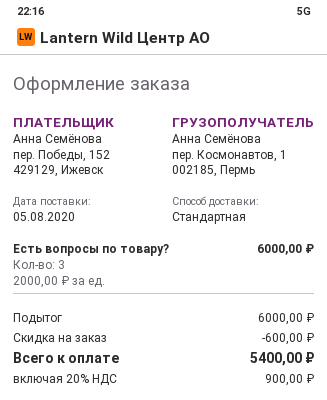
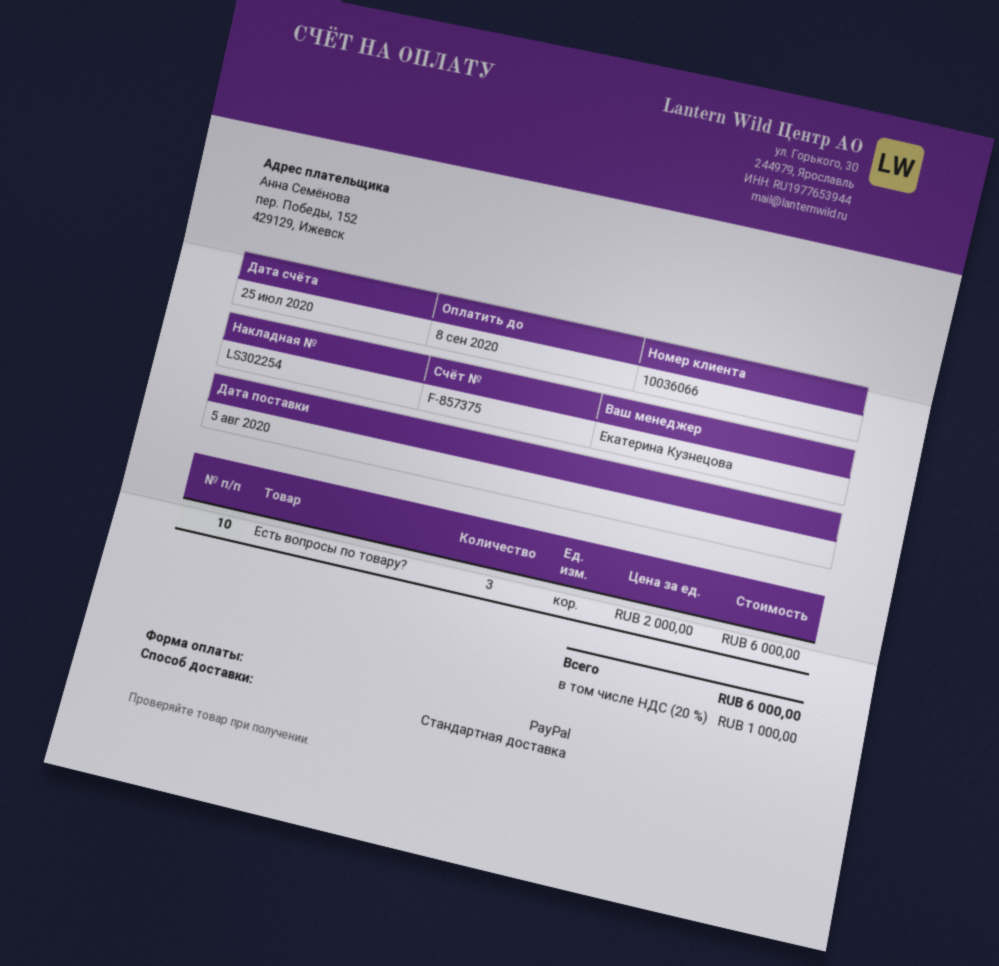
discount: 600.00 -> none
tax: 20% = 900.00 -> 20% = 1000.00
total: 5400.00 -> 6000.00

